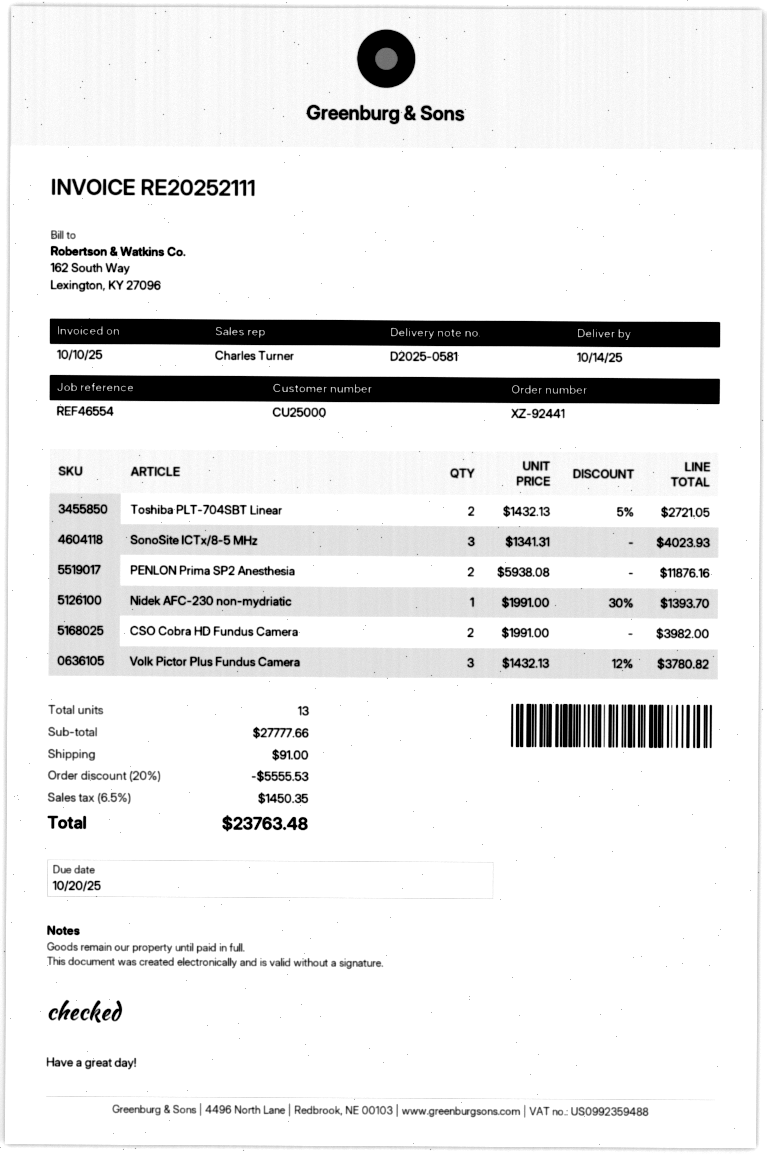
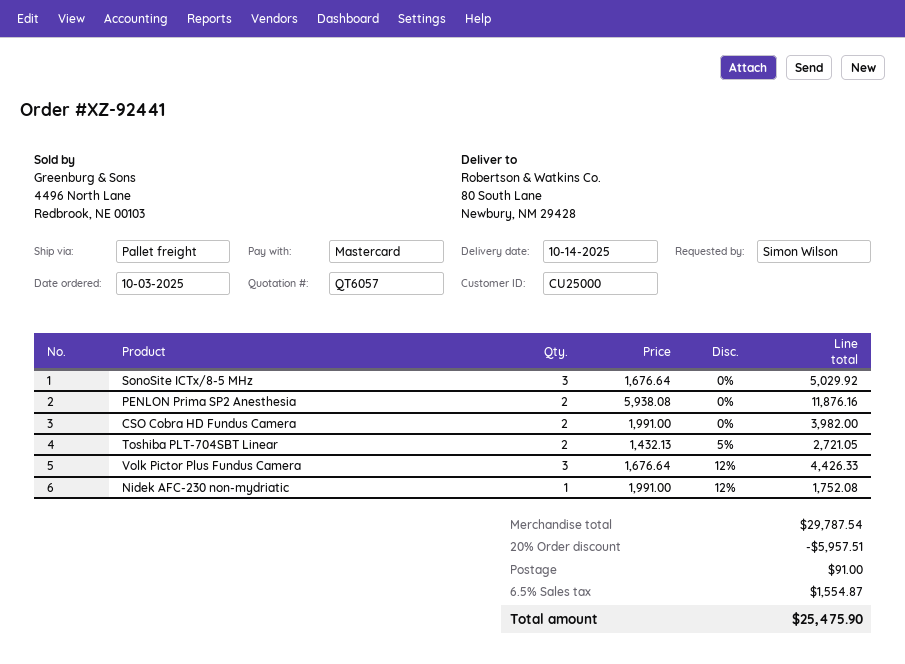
SonoSite ICTx/8-5 MHz: 3 x 1341.31 = 4023.93 -> 3 x 1676.64 = 5029.92
Nidek AFC-230 non-mydriatic: 1 x 1991.00 - 30% = 1393.70 -> 1 x 1991.00 - 12% = 1752.08
Volk Pictor Plus Fundus Camera: 3 x 1432.13 - 12% = 3780.82 -> 3 x 1676.64 - 12% = 4426.33
subtotal: 27777.66 -> 29787.54
discount: 20% = 5555.53 -> 20% = 5957.51
tax: 6.5% = 1450.35 -> 6.5% = 1554.87
total: 23763.48 -> 25475.90

